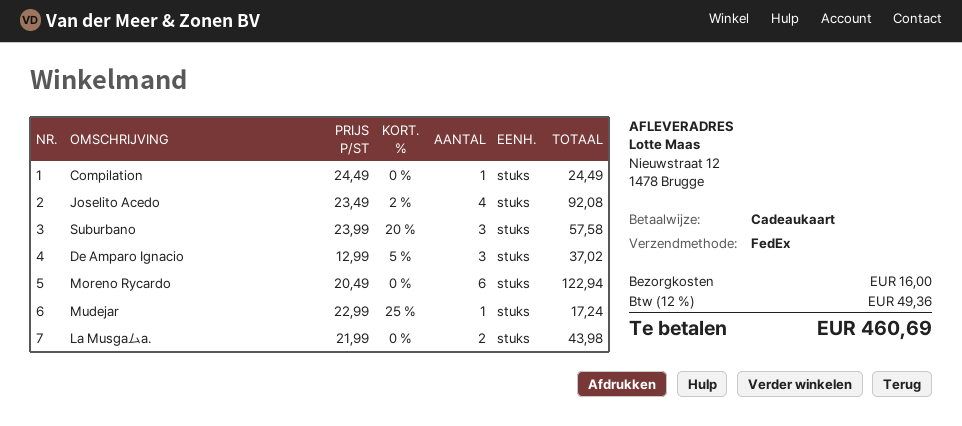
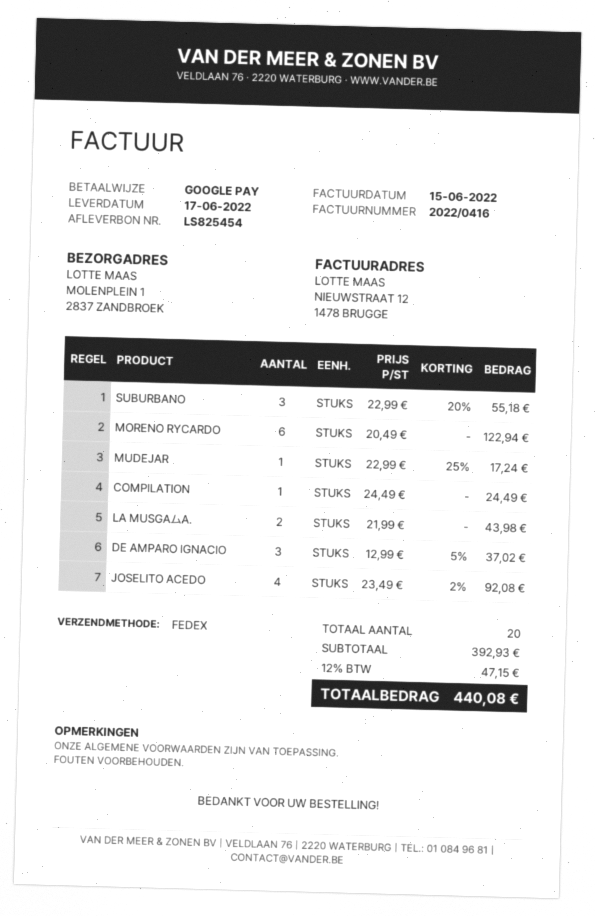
payment method: gift card -> Google Pay
ship to: Nieuwstraat 12, 1478 Brugge -> MOLENPLEIN 1, 2837 ZANDBROEK
Suburbano: 3 x 23.99 - 20% = 57.58 -> 3 x 22.99 - 20% = 55.18
shipping: 16.00 -> none
tax: 12% = 49.36 -> 12% = 47.15
total: 460.69 -> 440.08

